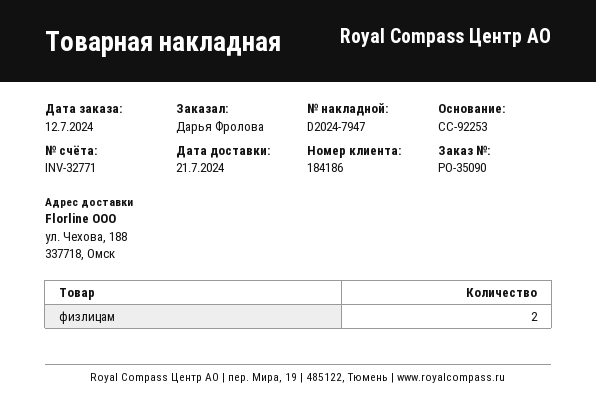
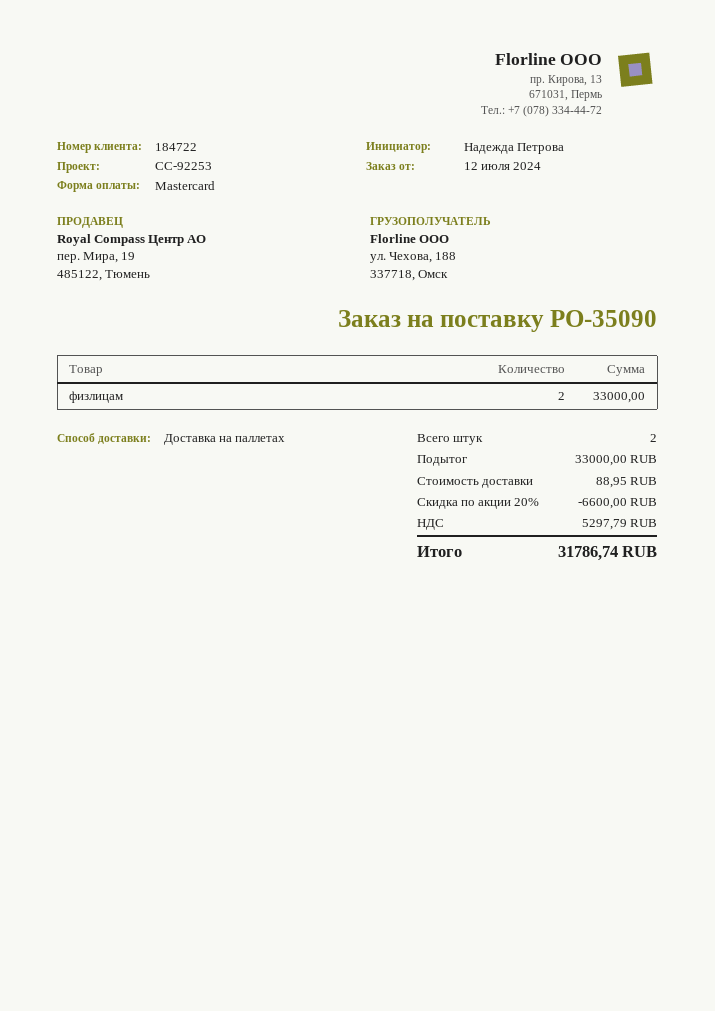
customer number: 184186 -> 184722
ordered by: Дарья Фролова -> Надежда Петрова

